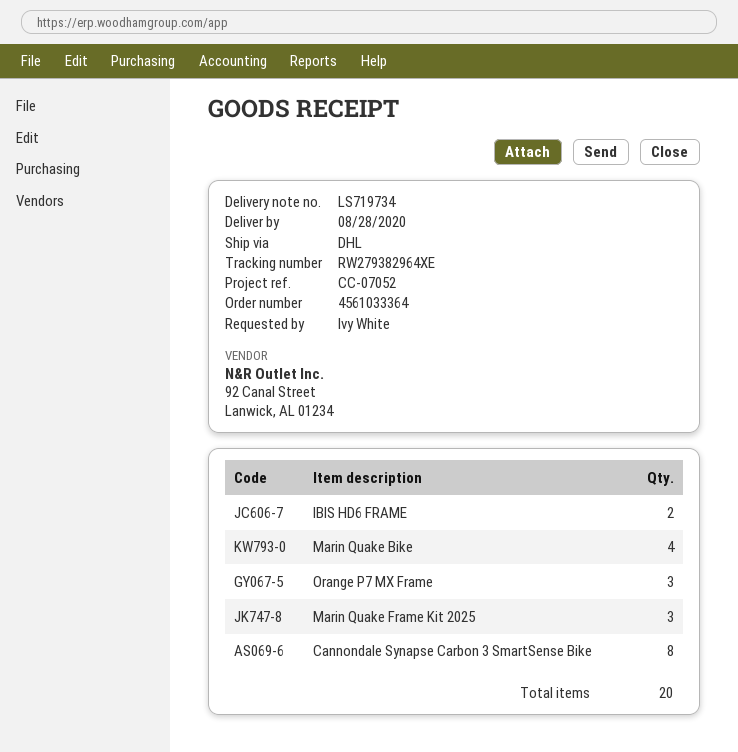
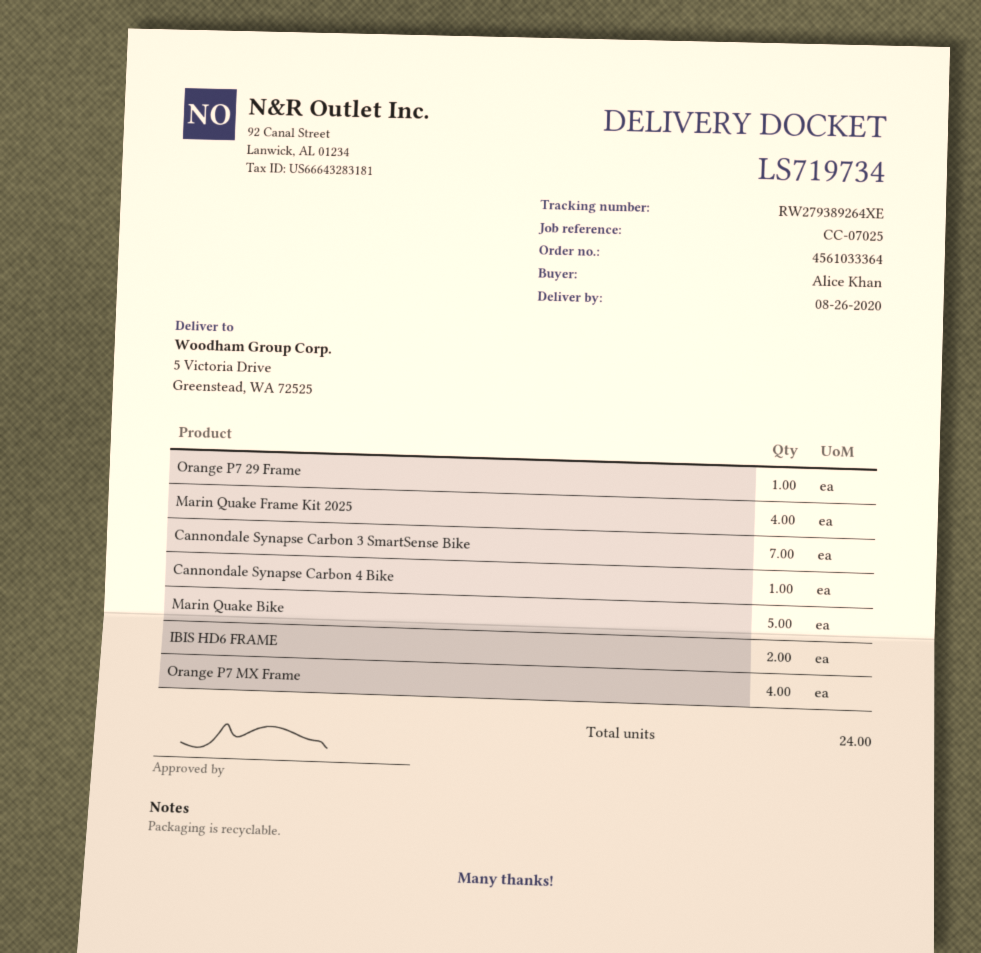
delivery date: 2020-08-28 -> 2020-08-26
reference: CC-07052 -> CC-07025
ordered by: Ivy White -> Alice Khan
tracking number: RW279382964XE -> RW279389264XE
Marin Quake Bike: 4 -> 5
Orange P7 MX Frame: 3 -> 4
Marin Quake Frame Kit 2025: 3 -> 4
Cannondale Synapse Carbon 3 SmartSense Bike: 8 -> 7
Orange P7 29 Frame: none -> 1
Cannondale Synapse Carbon 4 Bike: none -> 1
total quantity: 20 -> 24

